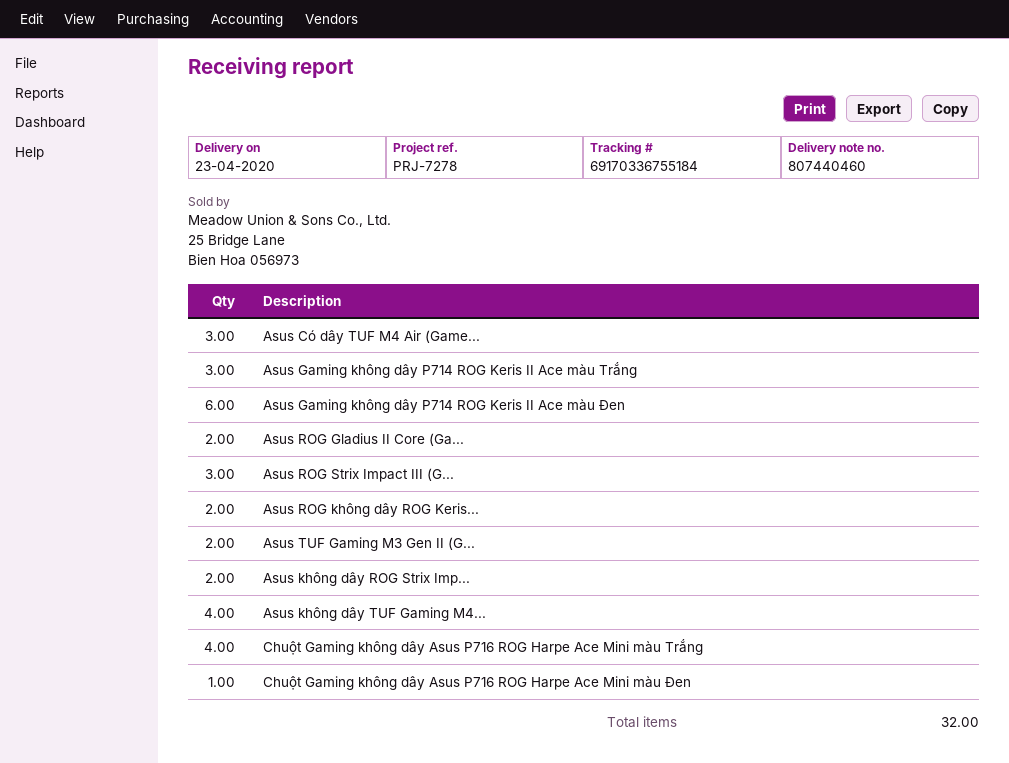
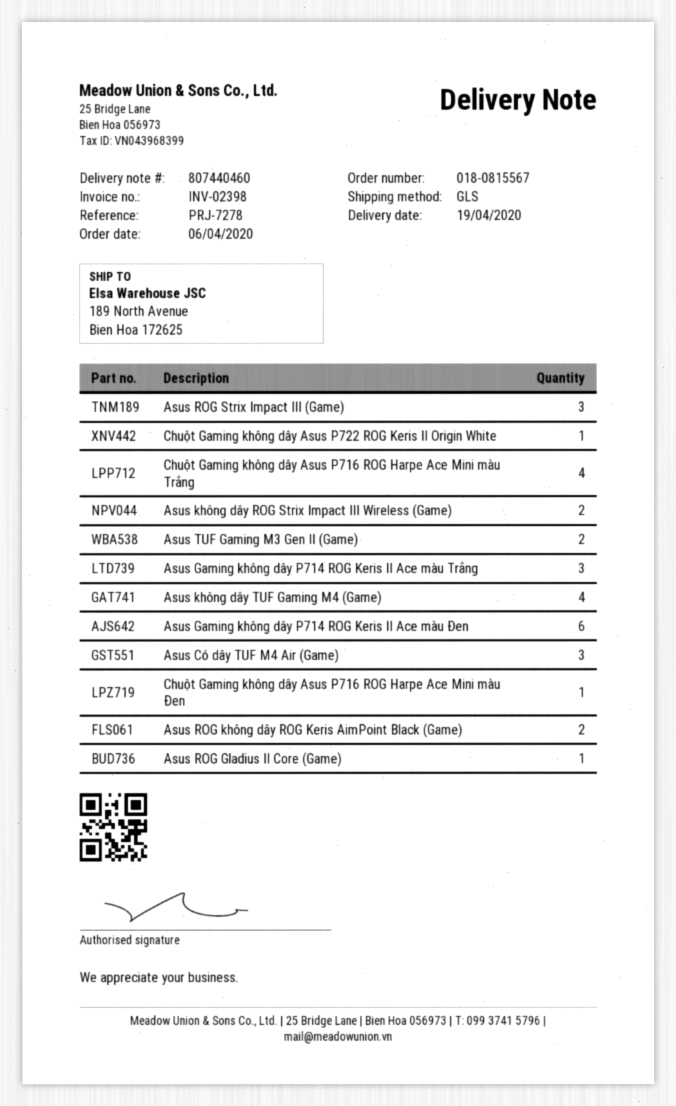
delivery date: 2020-04-23 -> 2020-04-19
Asus ROG Gladius II Core (Ga...: 2 -> 1
Chuột Gaming không dây Asus P722 ROG Keris II Origin White: none -> 1

